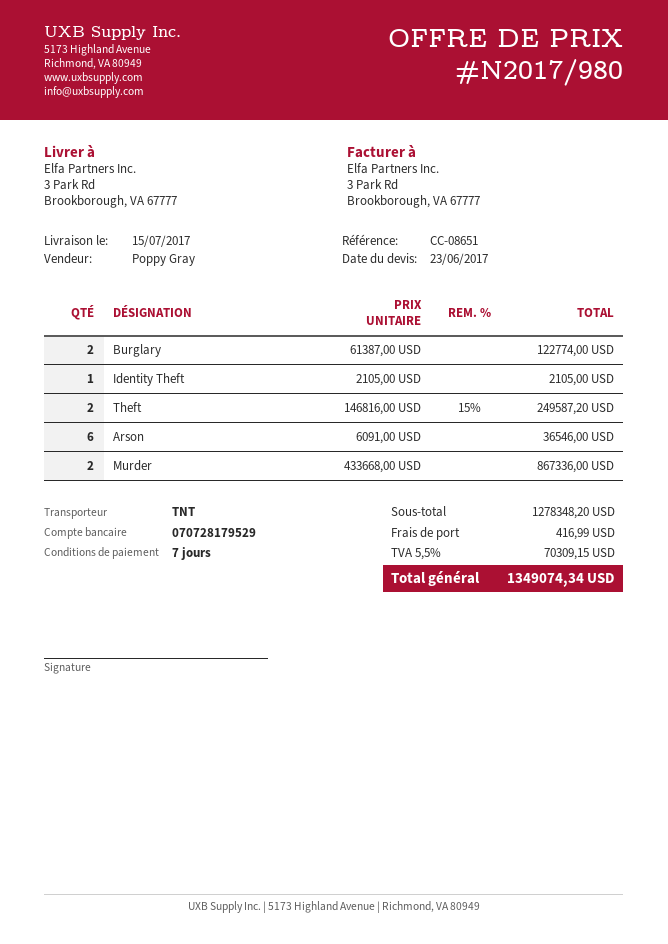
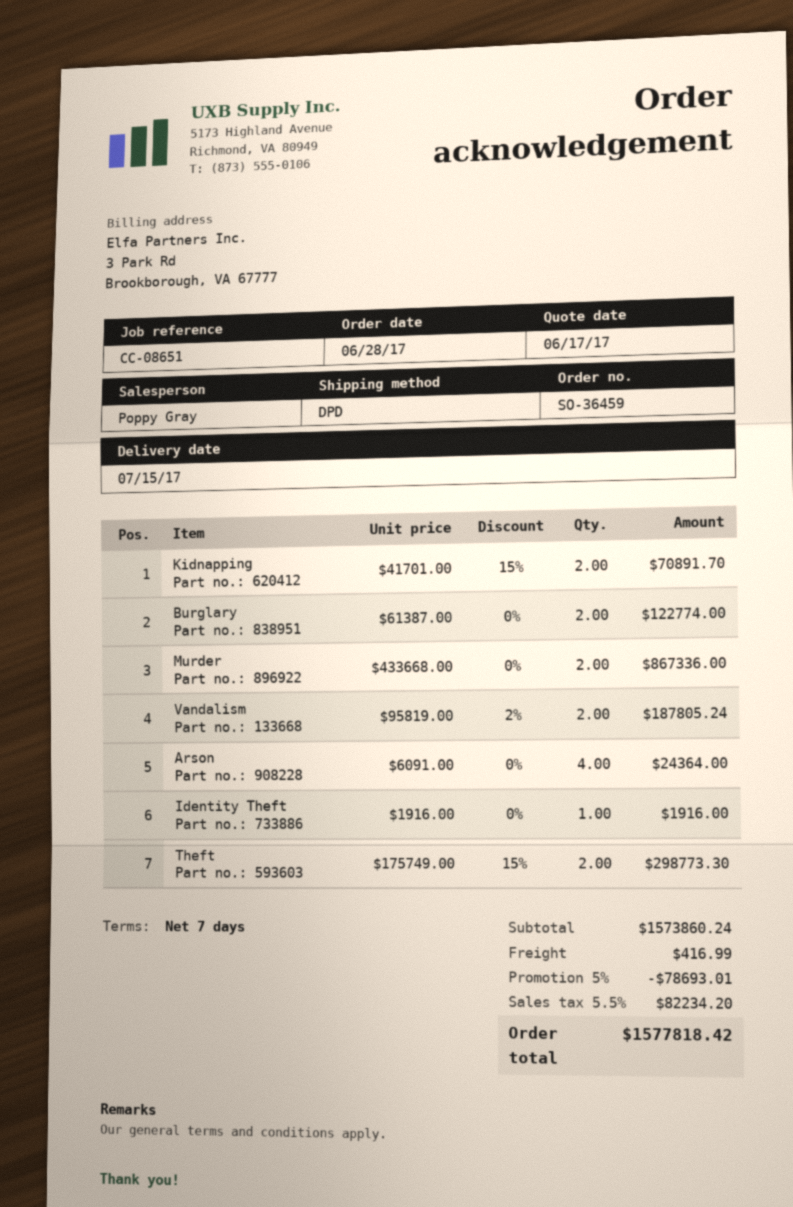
quote date: 2017-06-23 -> 2017-06-17
shipping method: TNT -> DPD
Identity Theft: 1 x 2105.00 = 2105.00 -> 1 x 1916.00 = 1916.00
Theft: 2 x 146816.00 - 15% = 249587.20 -> 2 x 175749.00 - 15% = 298773.30
Arson: 6 x 6091.00 = 36546.00 -> 4 x 6091.00 = 24364.00
Kidnapping: none -> 2 x 41701.00 - 15% = 70891.70
Vandalism: none -> 2 x 95819.00 - 2% = 187805.24
subtotal: 1278348.20 -> 1573860.24
discount: none -> 5% = 78693.01
tax: 5.5% = 70309.15 -> 5.5% = 82234.20
total: 1349074.34 -> 1577818.42

